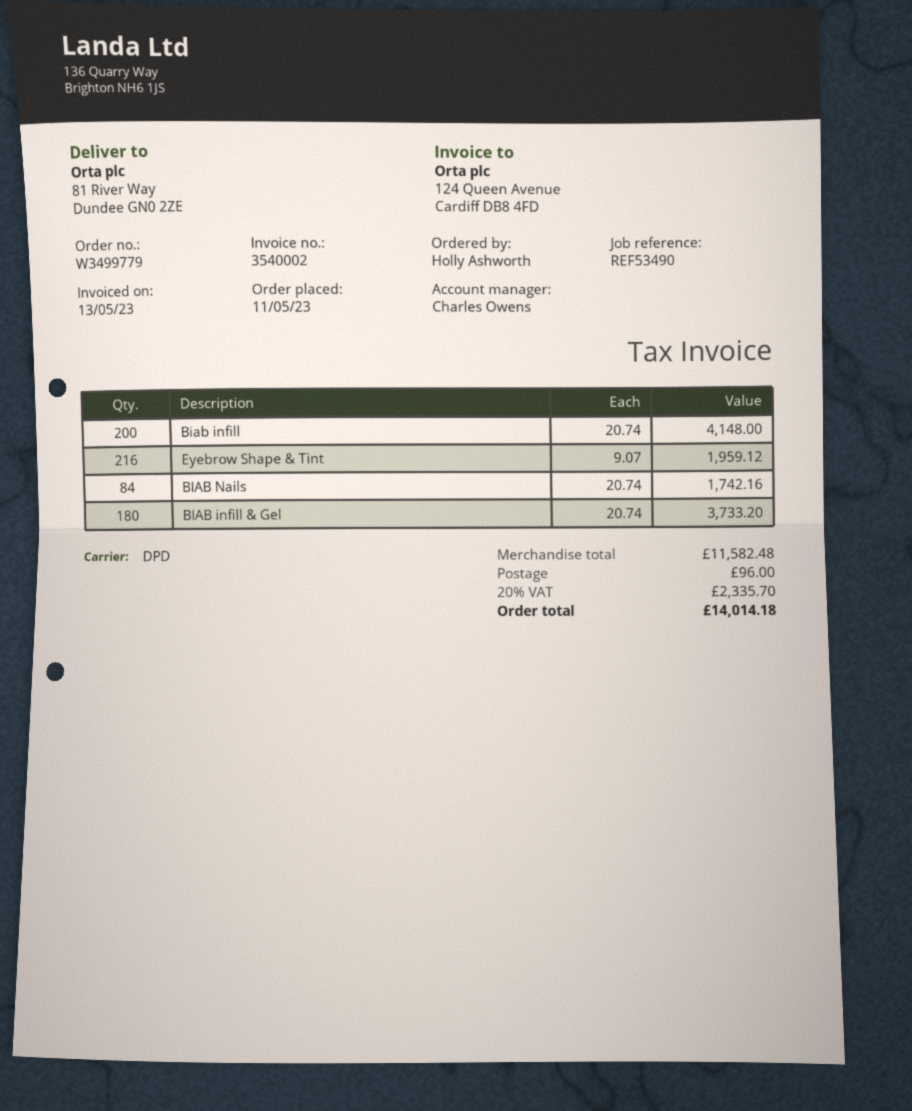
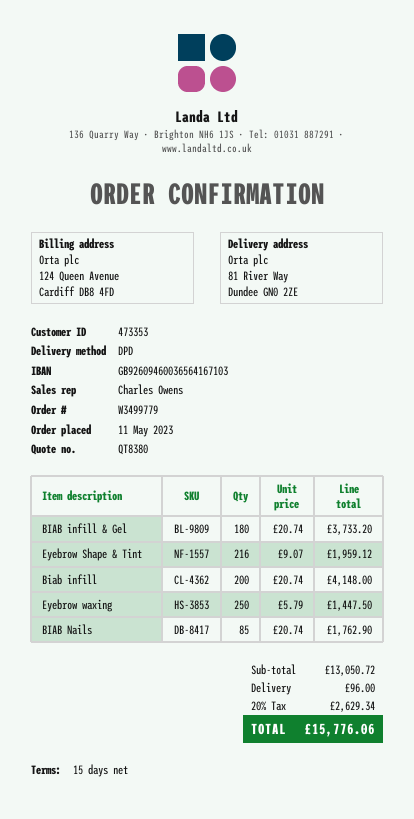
BIAB Nails: 84 x 20.74 = 1742.16 -> 85 x 20.74 = 1762.90
Eyebrow waxing: none -> 250 x 5.79 = 1447.50
subtotal: 11582.48 -> 13050.72
tax: 20% = 2335.70 -> 20% = 2629.34
total: 14014.18 -> 15776.06

